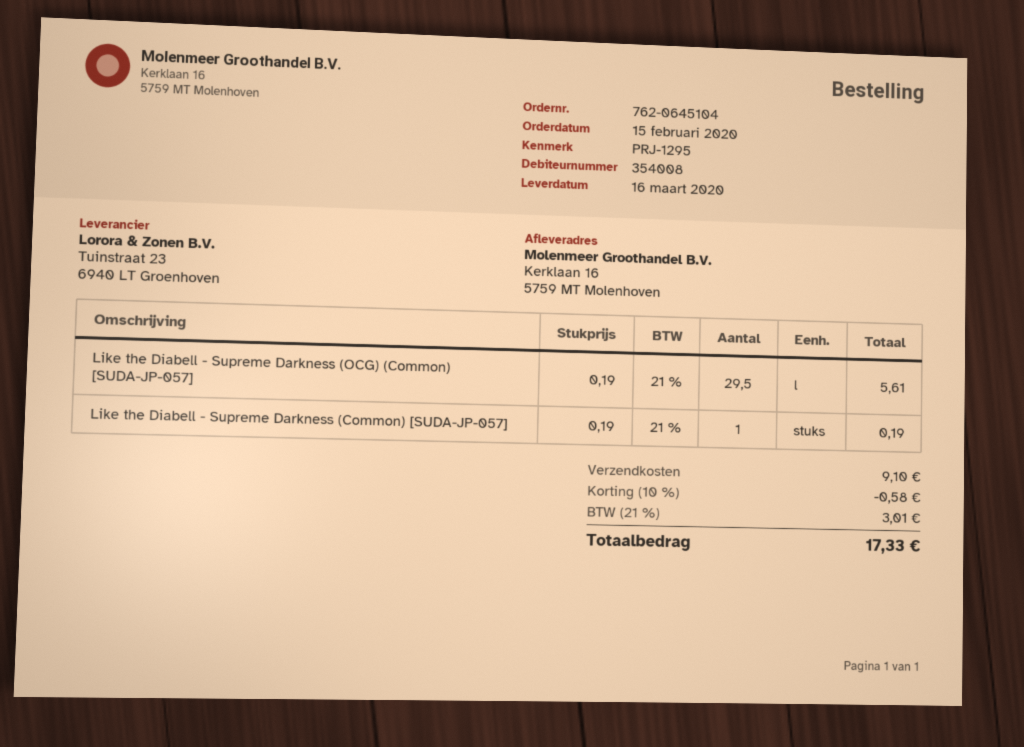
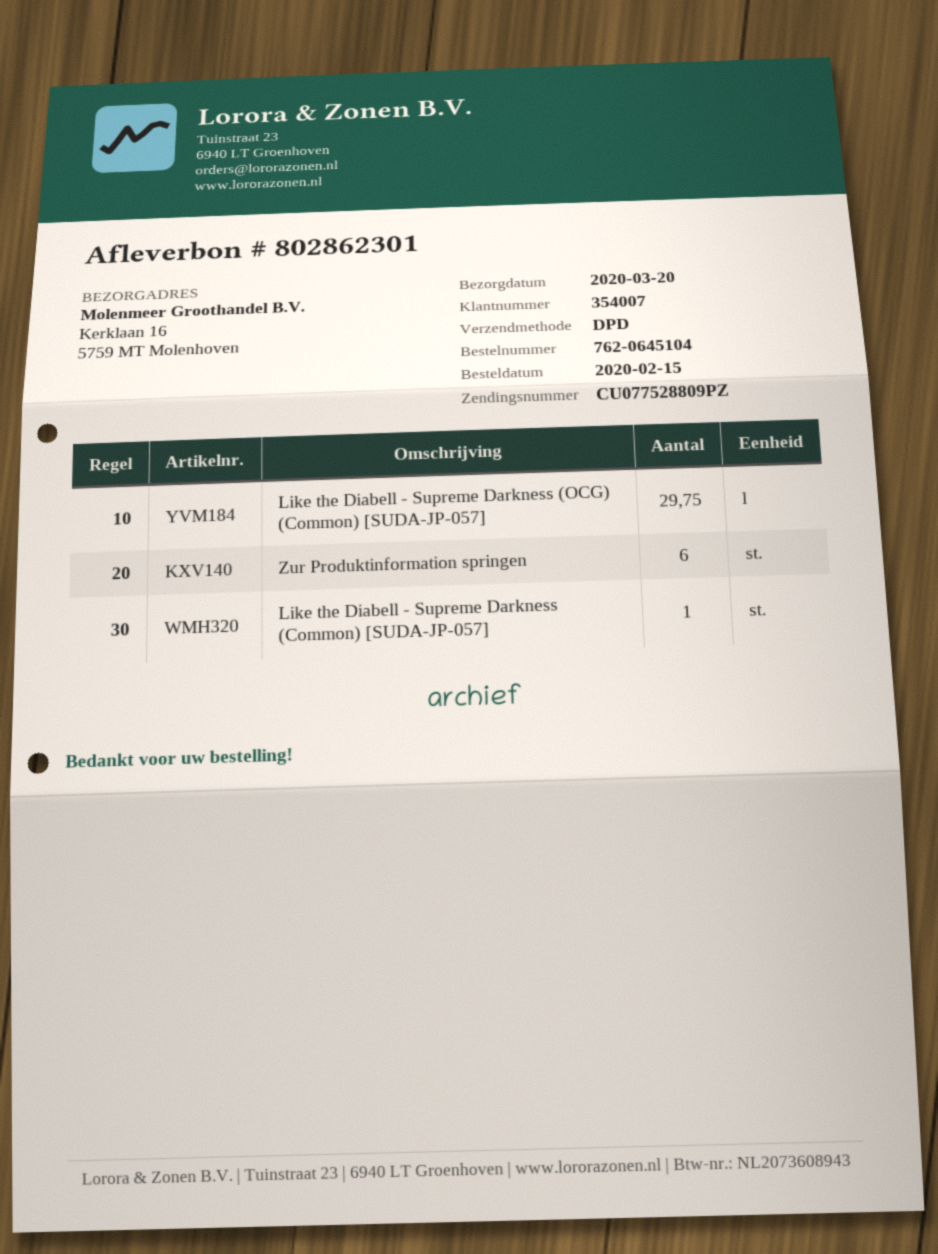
delivery date: 2020-03-16 -> 2020-03-20
customer number: 354008 -> 354007
Like the Diabell - Supreme Darkness (OCG) (Common) [SUDA-JP-057]: 29.5 -> 29.75
Zur Produktinformation springen: none -> 6

